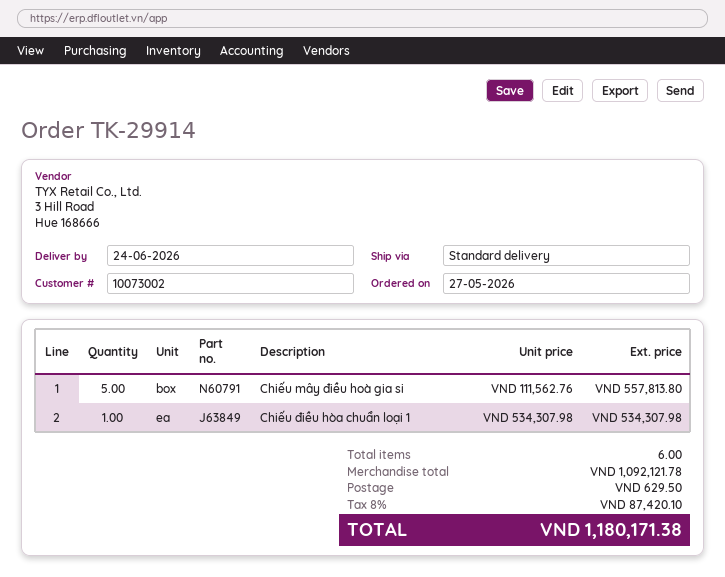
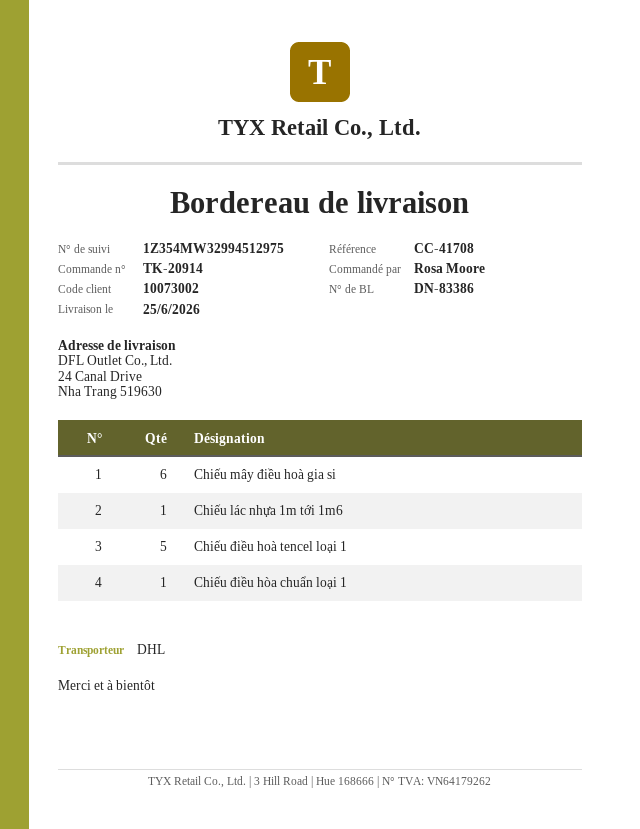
order number: TK-29914 -> TK-20914
delivery date: 2026-06-24 -> 2026-06-25
shipping method: standard -> DHL
Chiếu mây điều hoà gia si: 5 -> 6
Chiếu lác nhựa 1m tới 1m6: none -> 1
Chiếu điều hoà tencel loại 1: none -> 5

